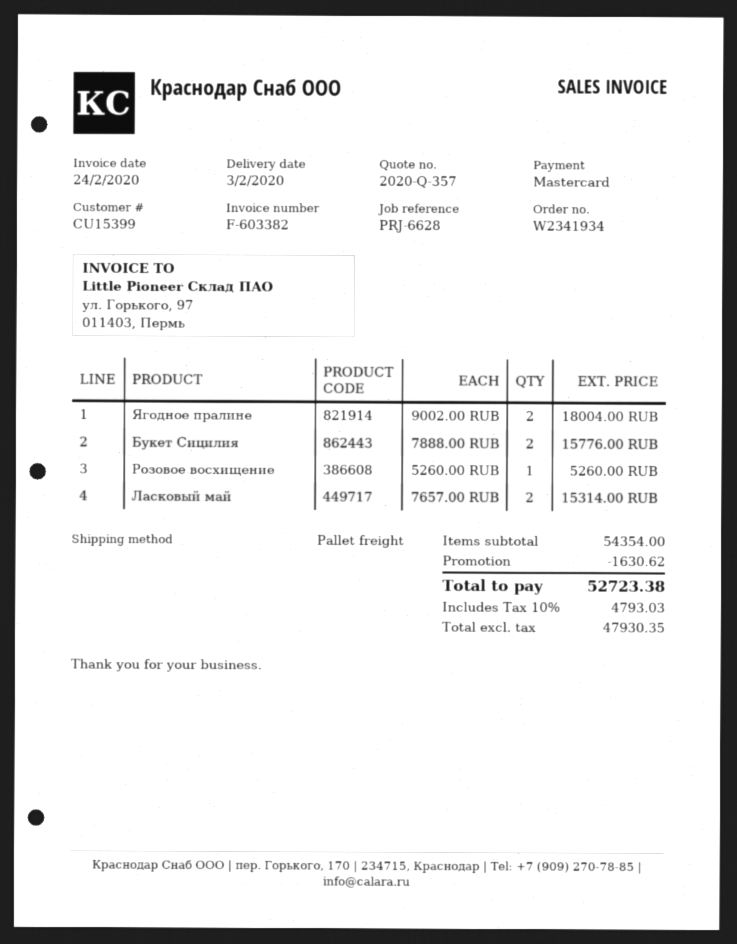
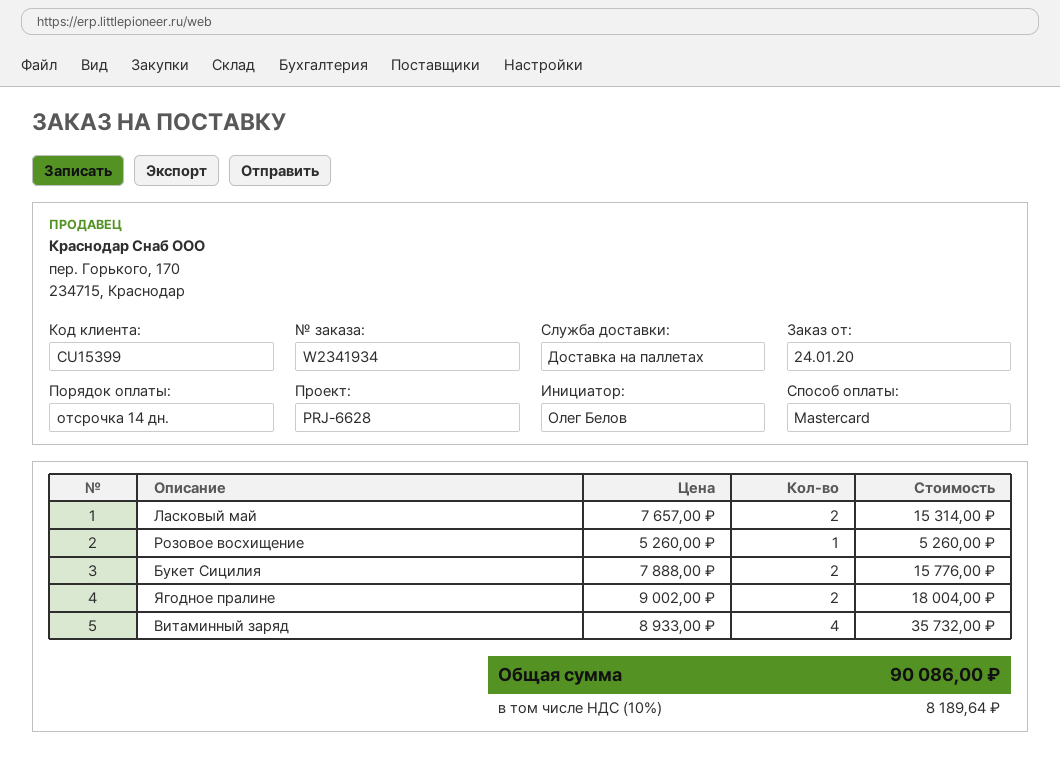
Витаминный заряд: none -> 4 x 8933.00 = 35732.00
discount: 1630.62 -> none
tax: 10% = 4793.03 -> 10% = 8189.64
total: 52723.38 -> 90086.00

